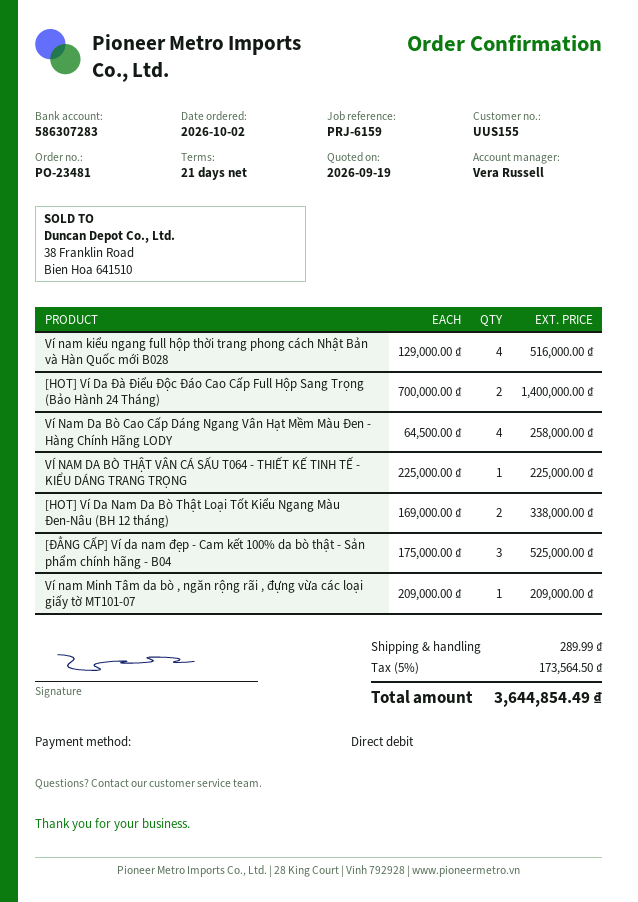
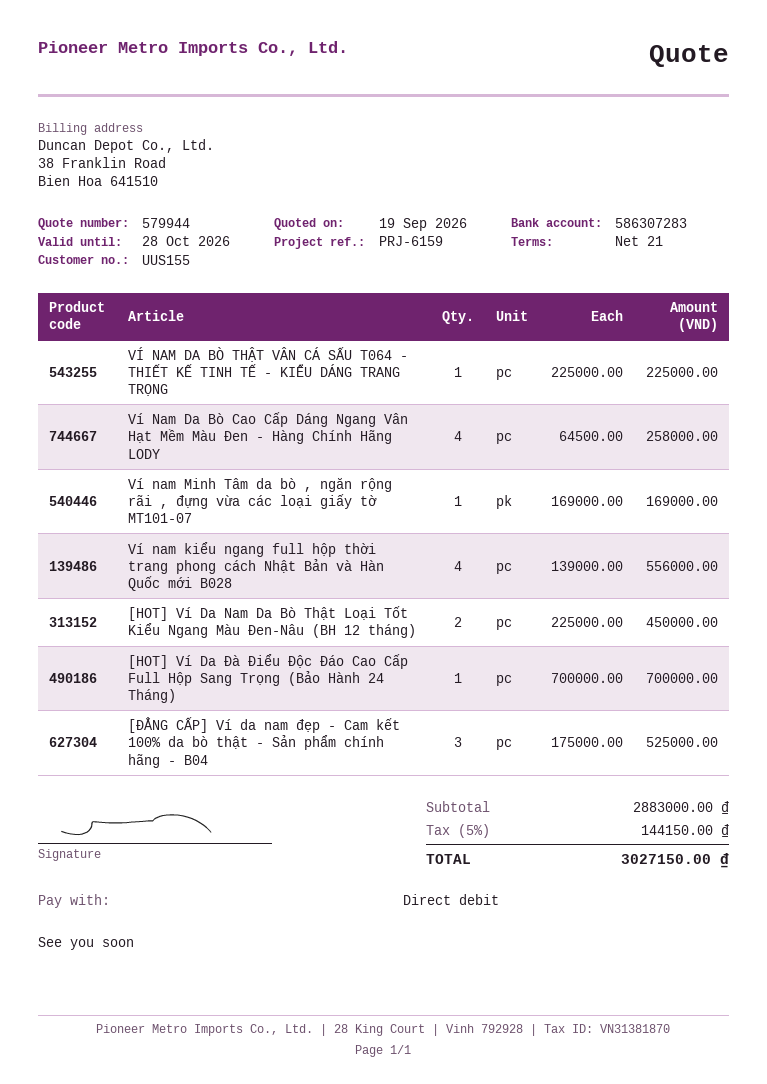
Ví nam kiểu ngang full hộp thời trang phong cách Nhật Bản và Hàn Quốc mới B028: 4 x 129000.00 = 516000.00 -> 4 x 139000.00 = 556000.00
[HOT] Ví Da Đà Điểu Độc Đáo Cao Cấp Full Hộp Sang Trọng (Bảo Hành 24 Tháng): 2 x 700000.00 = 1400000.00 -> 1 x 700000.00 = 700000.00
[HOT] Ví Da Nam Da Bò Thật Loại Tốt Kiểu Ngang Màu Đen-Nâu (BH 12 tháng): 2 x 169000.00 = 338000.00 -> 2 x 225000.00 = 450000.00
Ví nam Minh Tâm da bò , ngăn rộng rãi , đựng vừa các loại giấy tờ MT101-07: 1 x 209000.00 = 209000.00 -> 1 x 169000.00 = 169000.00
shipping: 289.99 -> none
tax: 5% = 173564.50 -> 5% = 144150.00
total: 3644854.49 -> 3027150.00

